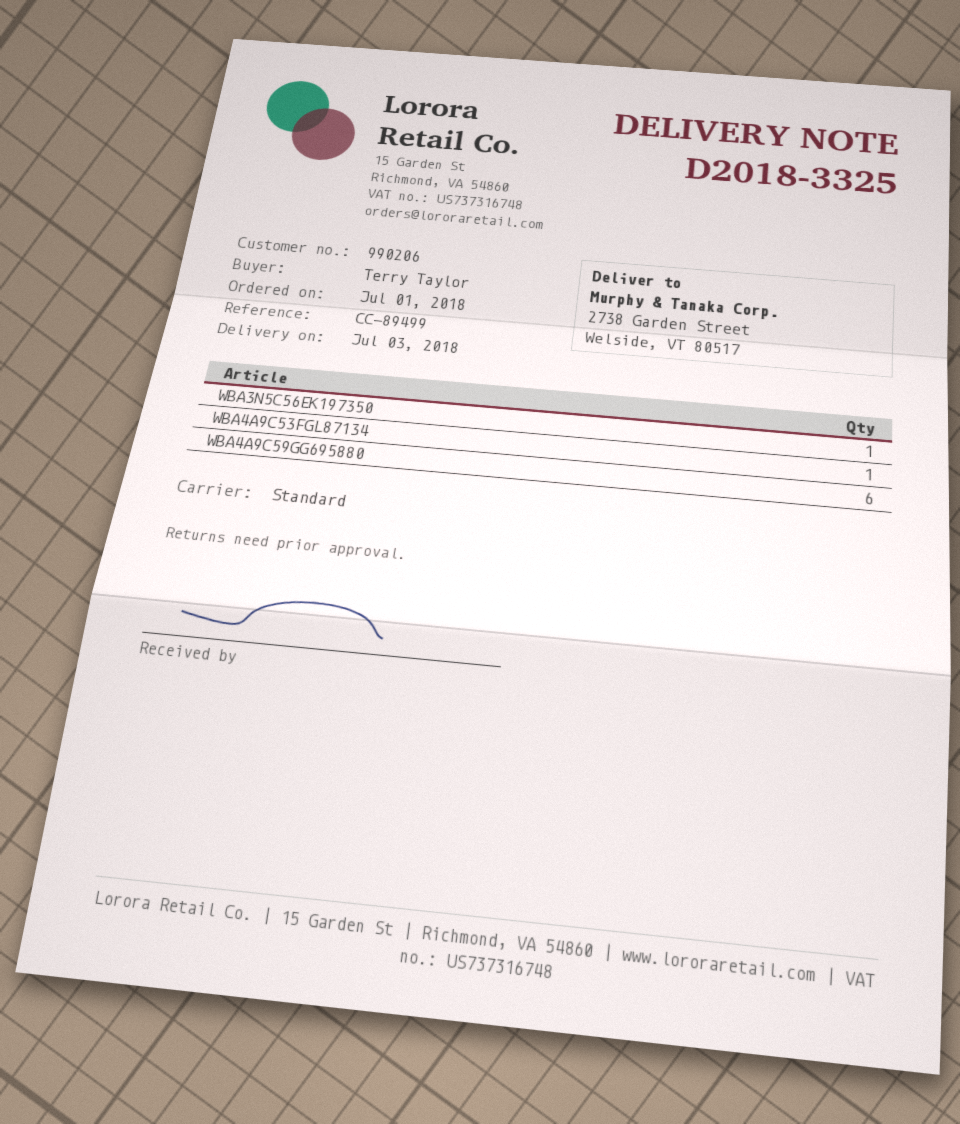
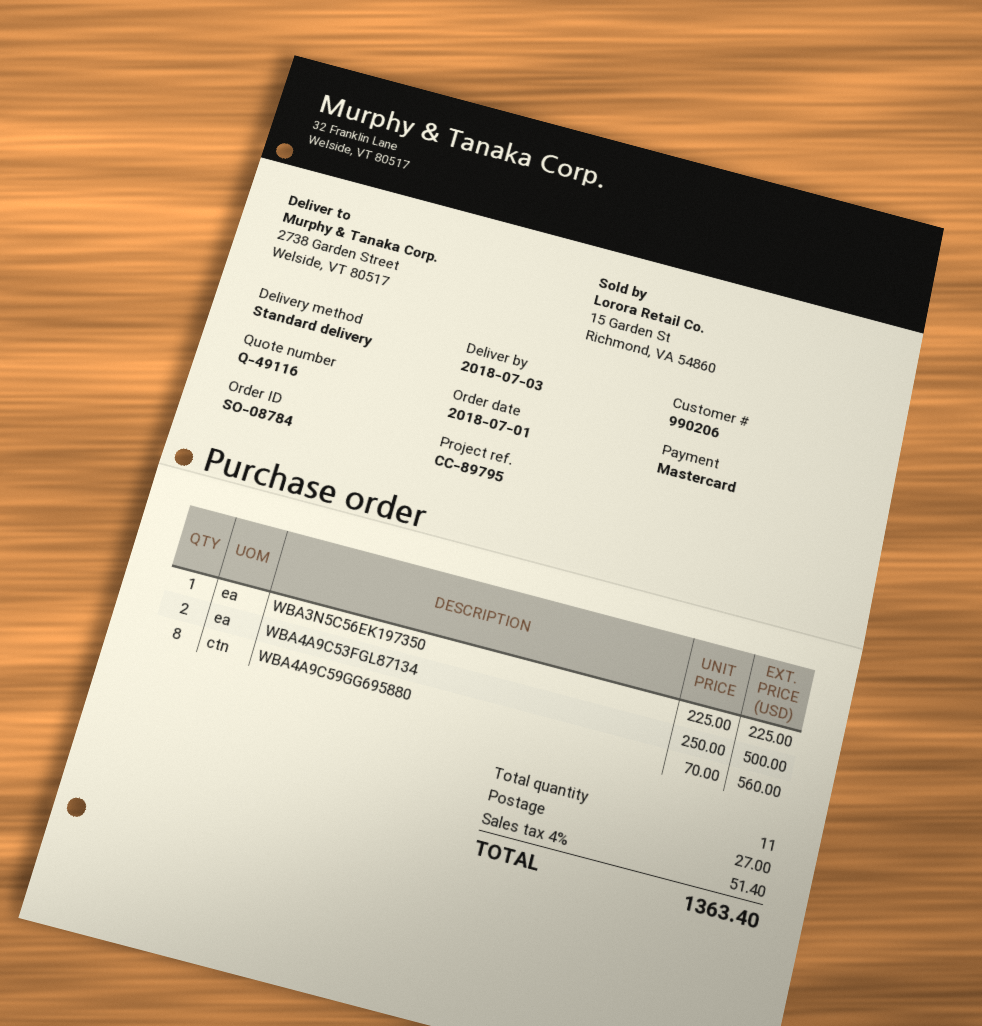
reference: CC-89499 -> CC-89795
WBA4A9C53FGL87134: 1 -> 2
WBA4A9C59GG695880: 6 -> 8

